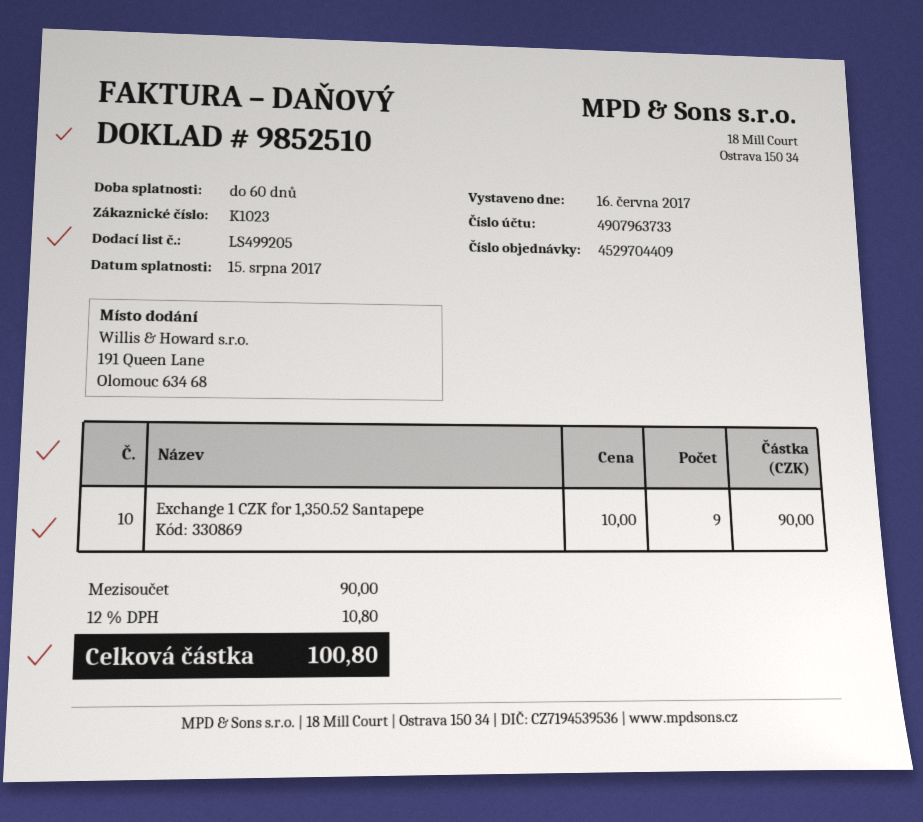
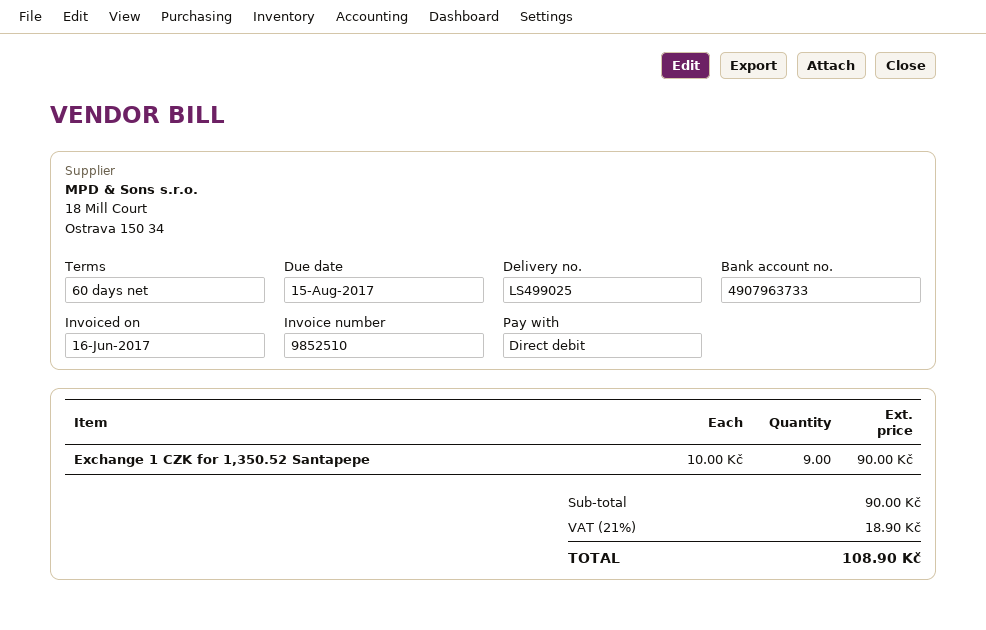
delivery note number: LS499205 -> LS499025
tax: 12% = 10.80 -> 21% = 18.90
total: 100.80 -> 108.90

